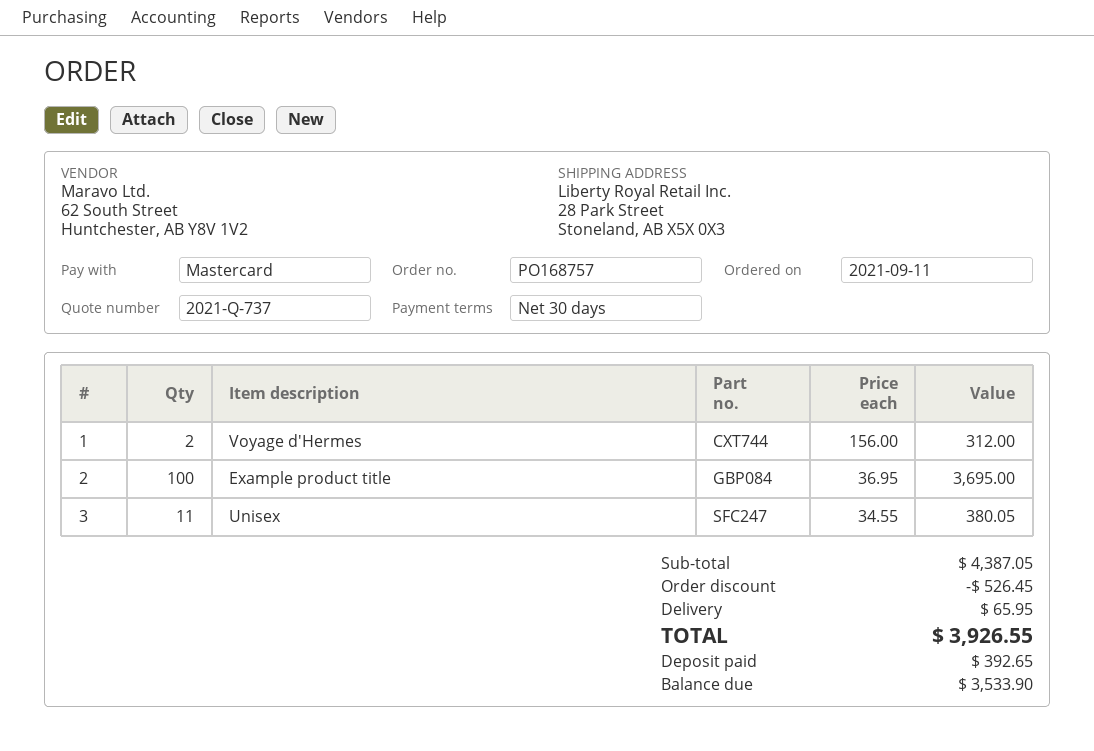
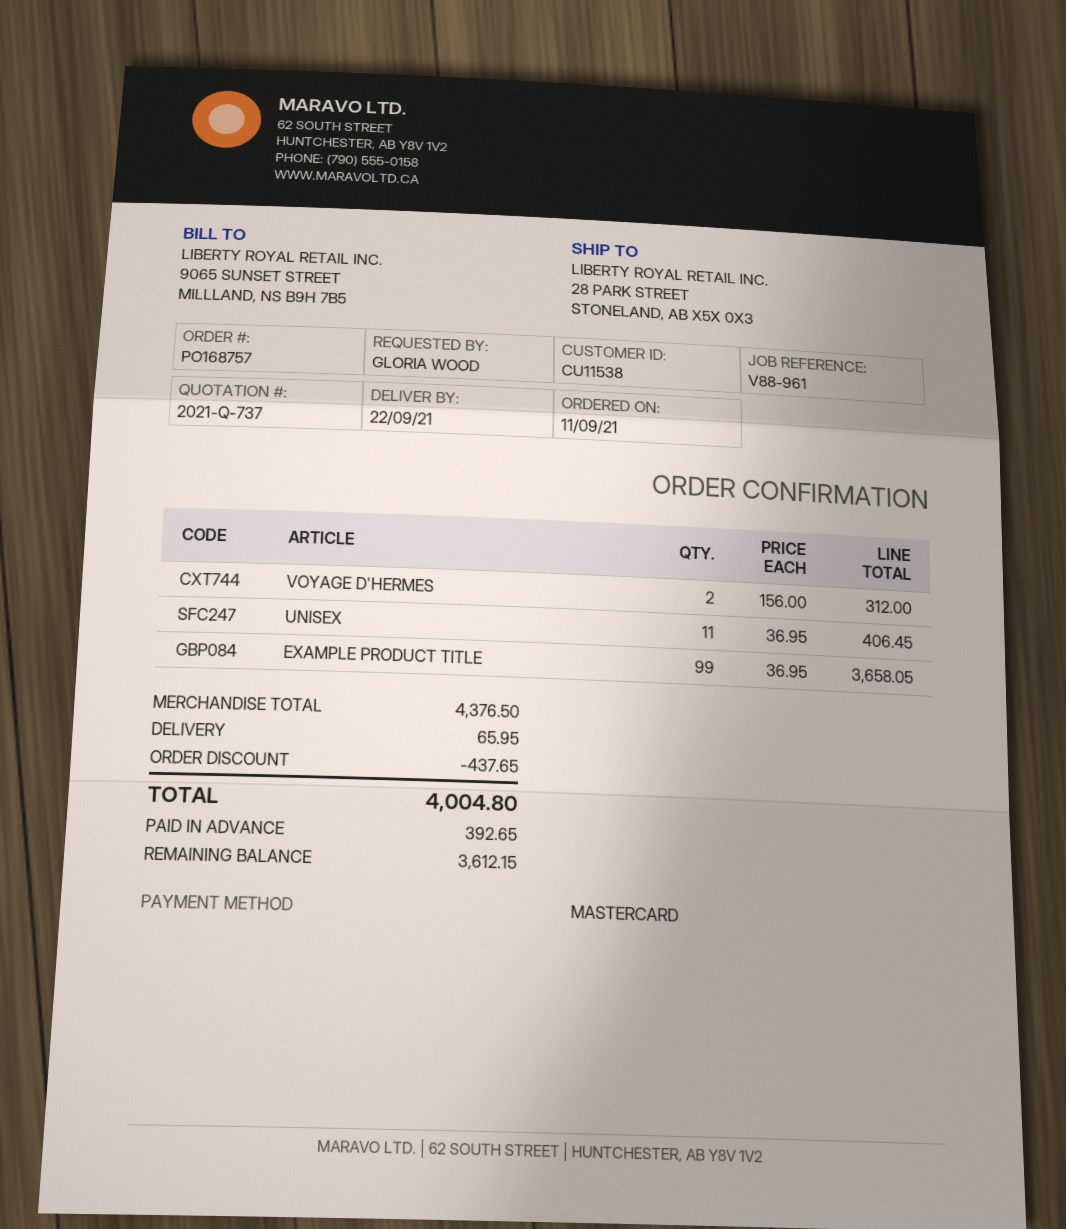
Example product title: 100 x 36.95 = 3695.00 -> 99 x 36.95 = 3658.05
Unisex: 11 x 34.55 = 380.05 -> 11 x 36.95 = 406.45
subtotal: 4387.05 -> 4376.50
discount: 526.45 -> 437.65
total: 3926.55 -> 4004.80
balance: 3533.90 -> 3612.15

